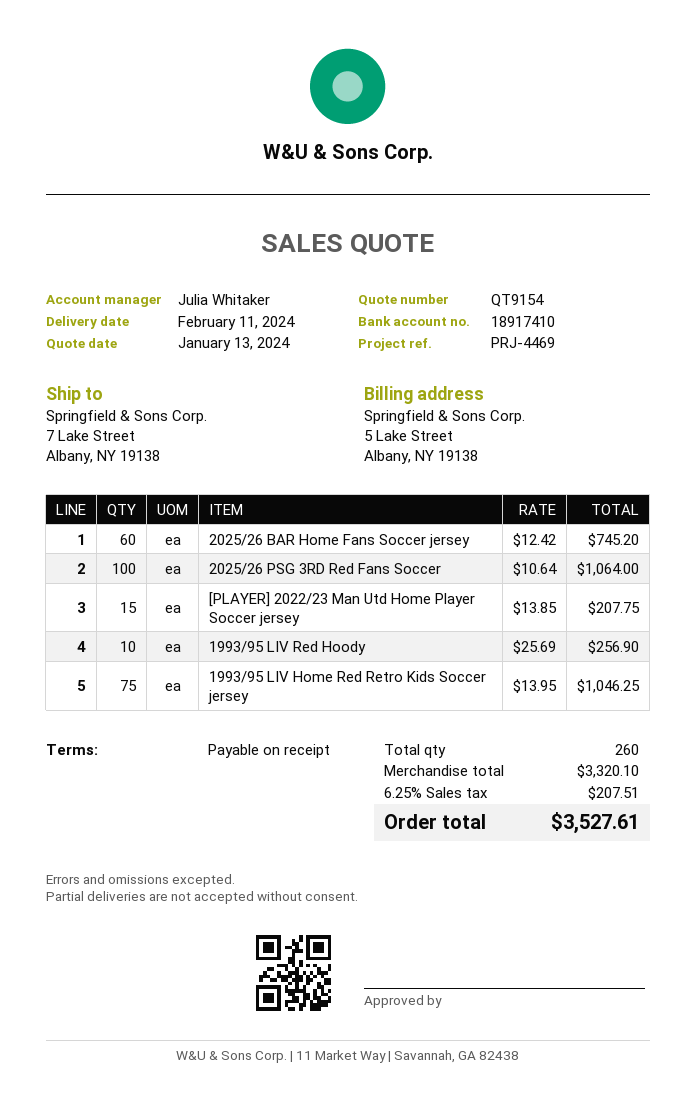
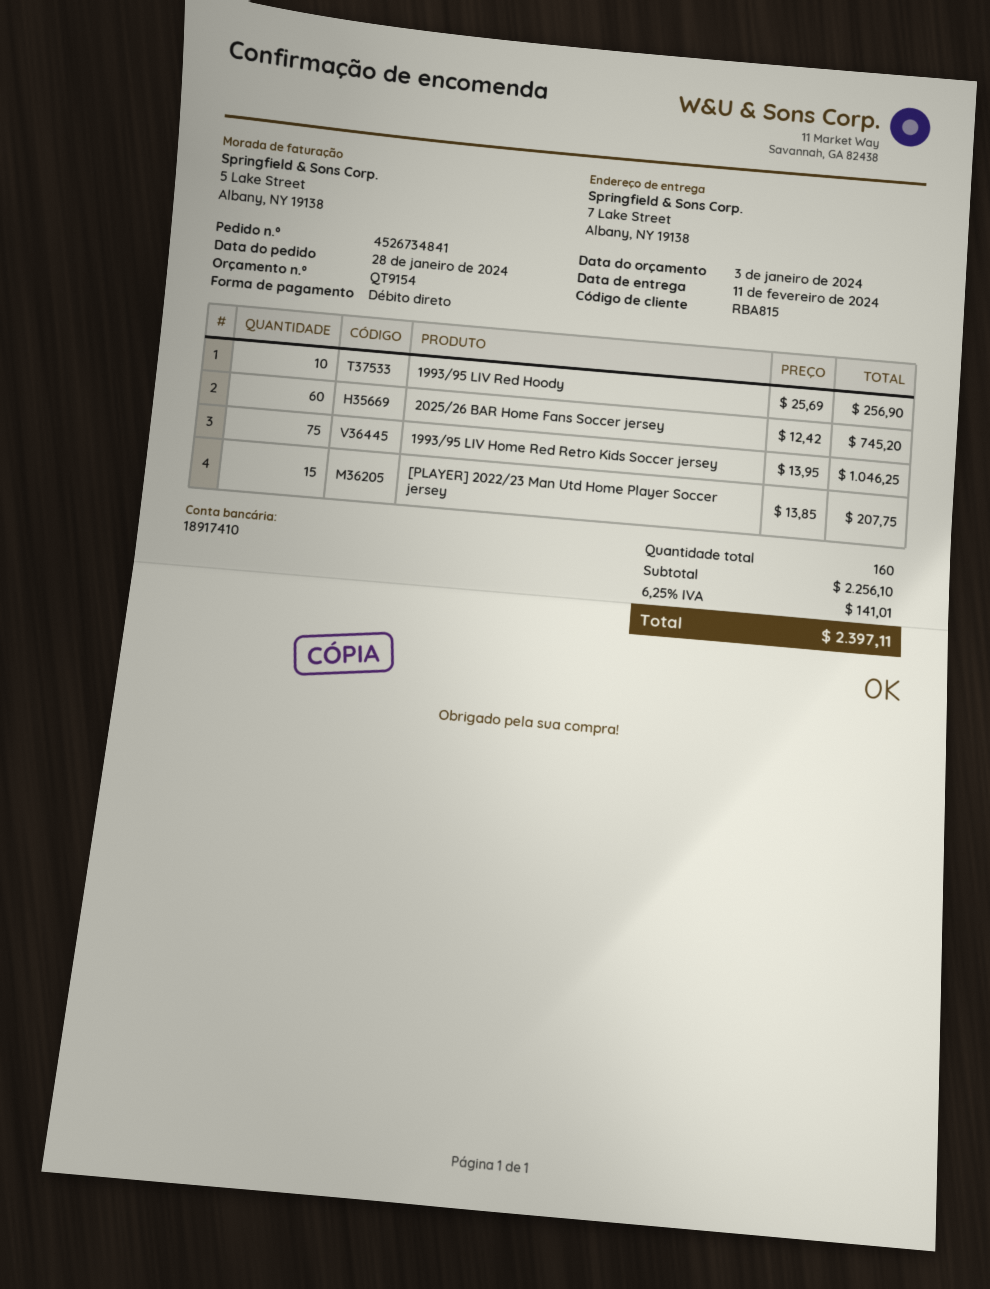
quote date: 2024-01-13 -> 2024-01-03
2025/26 PSG 3RD Red Fans Soccer: 100 x 10.64 = 1064.00 -> none
total quantity: 260 -> 160
subtotal: 3320.10 -> 2256.10
tax: 6.25% = 207.51 -> 6.25% = 141.01
total: 3527.61 -> 2397.11

